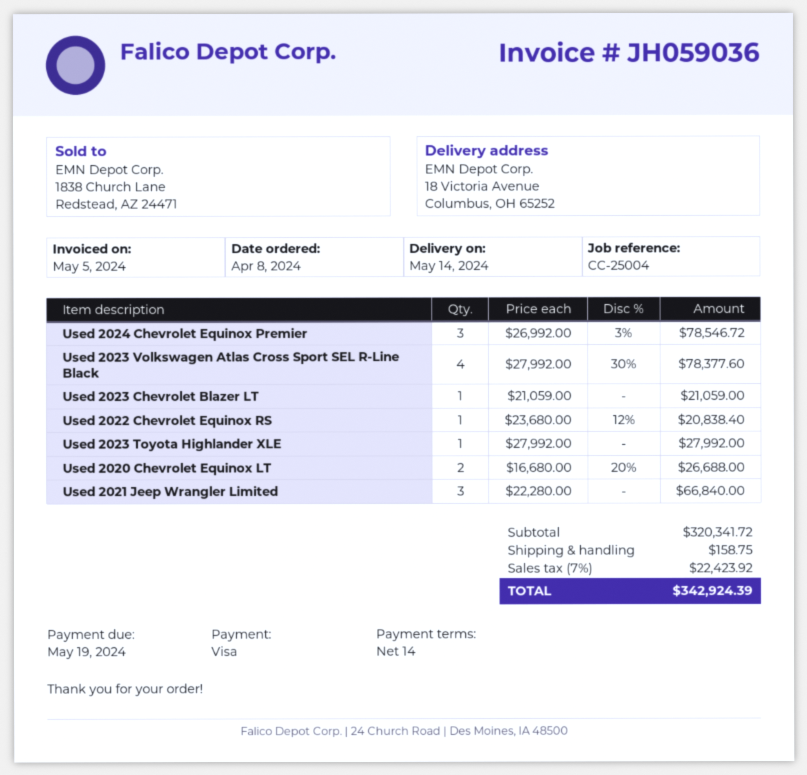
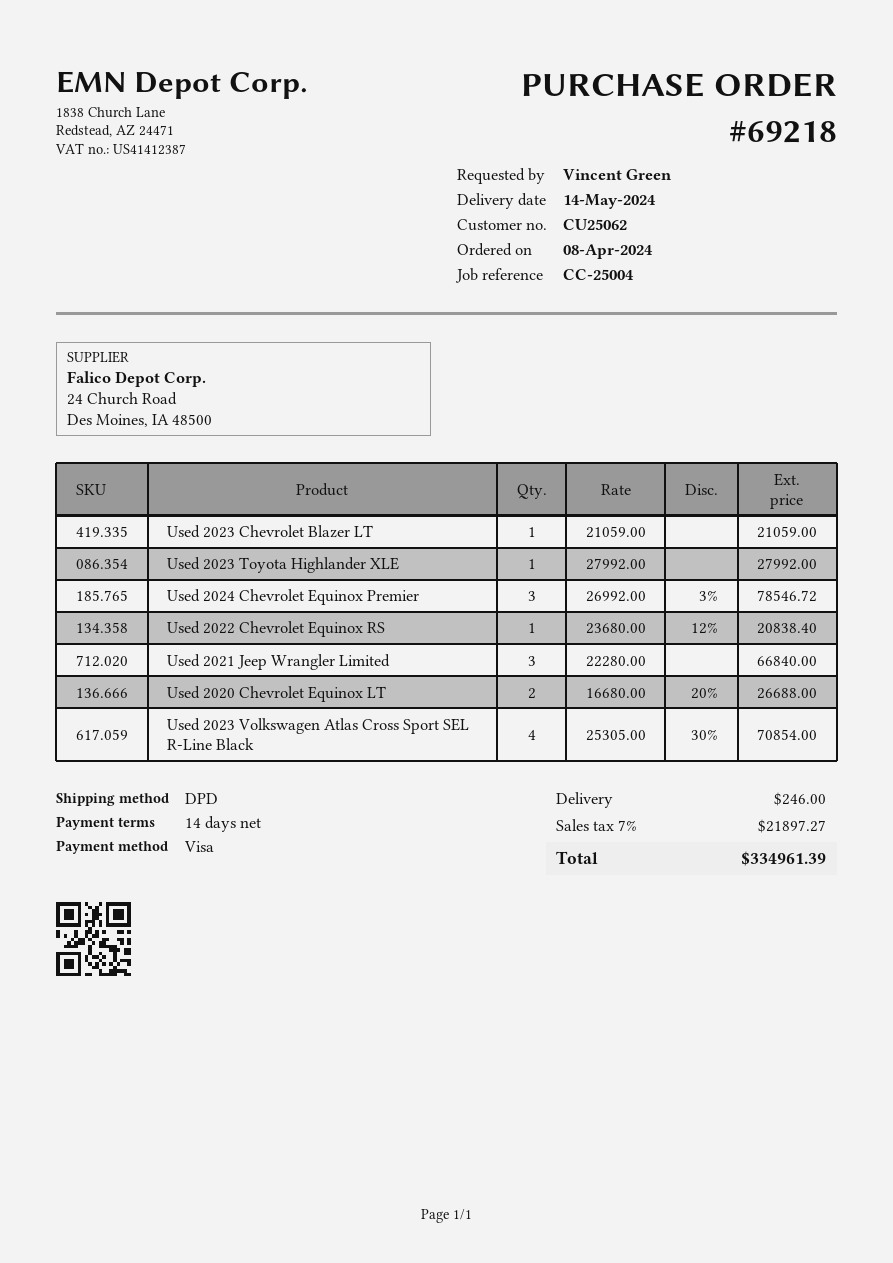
Used 2023 Volkswagen Atlas Cross Sport SEL R-Line Black: 4 x 27992.00 - 30% = 78377.60 -> 4 x 25305.00 - 30% = 70854.00
shipping: 158.75 -> 246.00
tax: 7% = 22423.92 -> 7% = 21897.27
total: 342924.39 -> 334961.39

